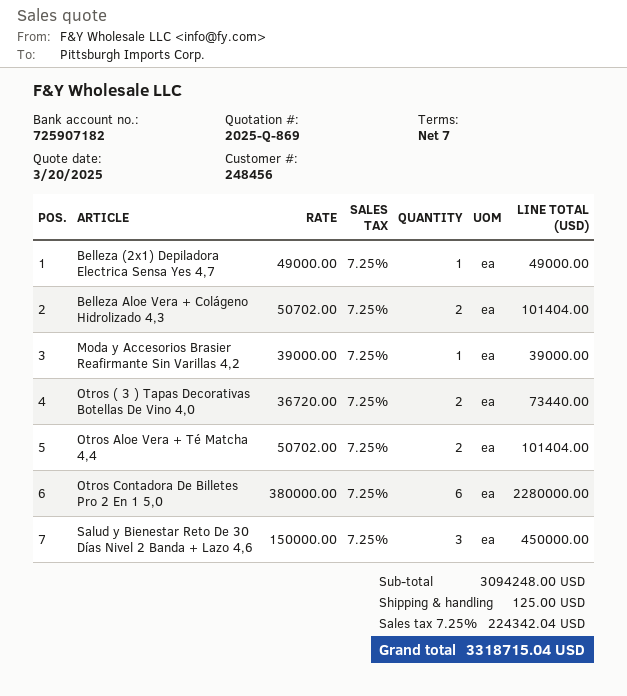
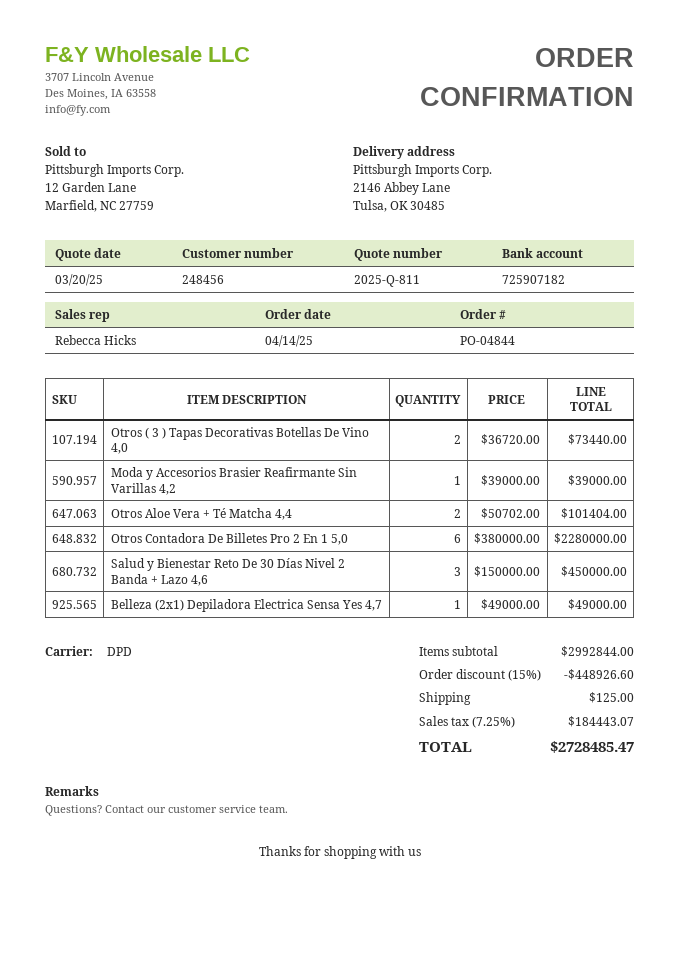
quote number: 2025-Q-869 -> 2025-Q-811
Belleza Aloe Vera + Colágeno Hidrolizado 4,3: 2 x 50702.00 = 101404.00 -> none
subtotal: 3094248.00 -> 2992844.00
discount: none -> 15% = 448926.60
tax: 7.25% = 224342.04 -> 7.25% = 184443.07
total: 3318715.04 -> 2728485.47

